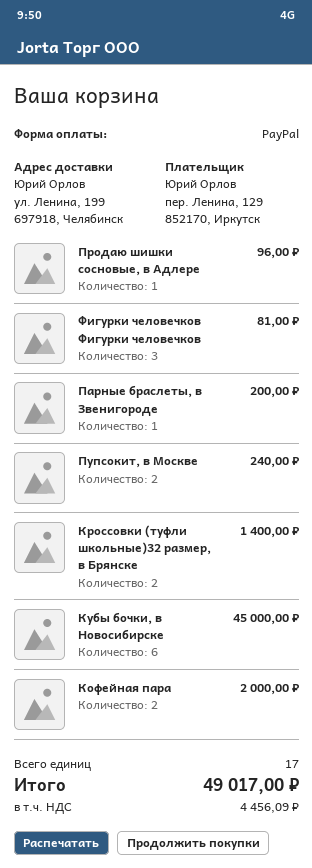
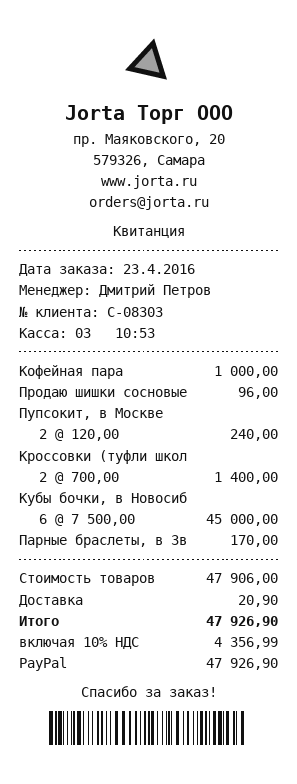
Фигурки человечков Фигурки человечков: 3 for 81.00 -> none
Парные браслеты, в Звенигороде: 1 for 200.00 -> 1 for 170.00
Кофейная пара: 2 for 2000.00 -> 1 for 1000.00
shipping: none -> 20.90
tax: 4456.09 -> 4356.99
total: 49017.00 -> 47926.90

